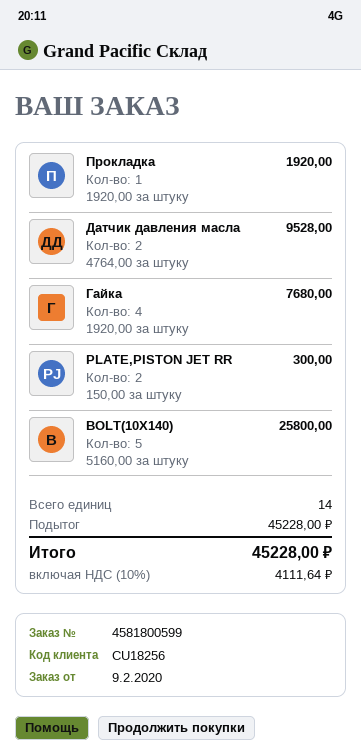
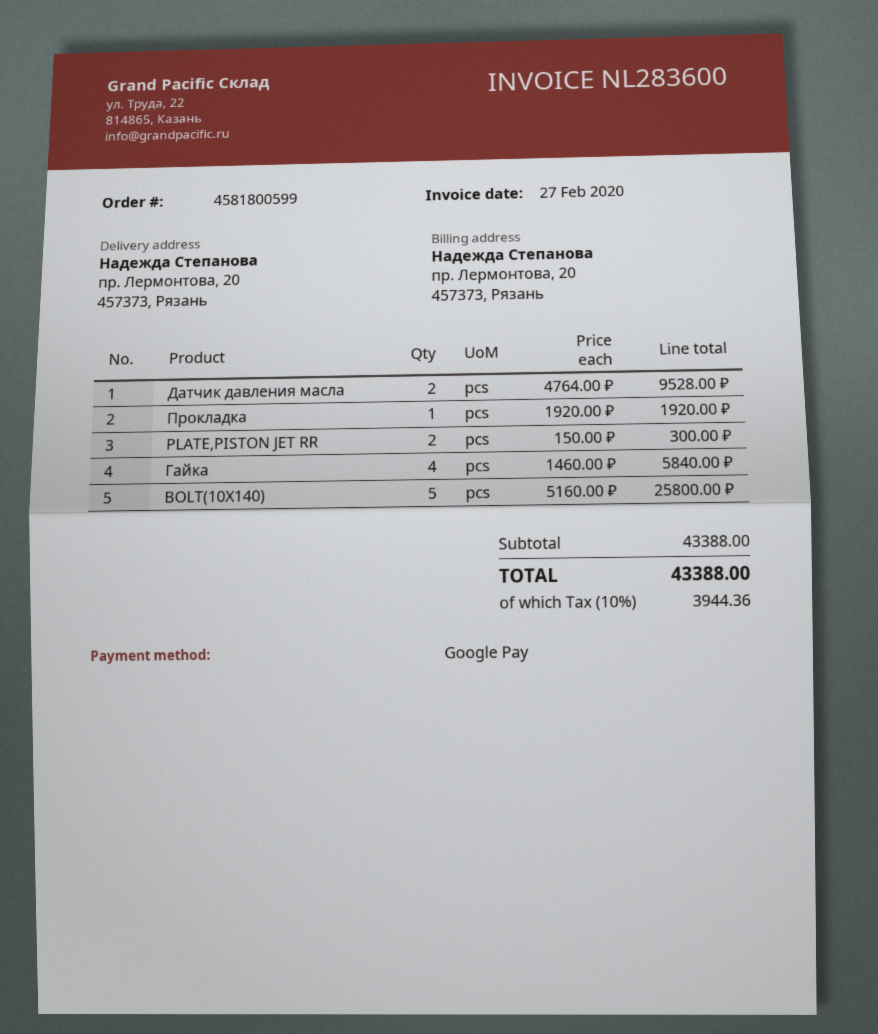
Гайка: 4 x 1920.00 = 7680.00 -> 4 x 1460.00 = 5840.00
subtotal: 45228.00 -> 43388.00
tax: 10% = 4111.64 -> 10% = 3944.36
total: 45228.00 -> 43388.00

